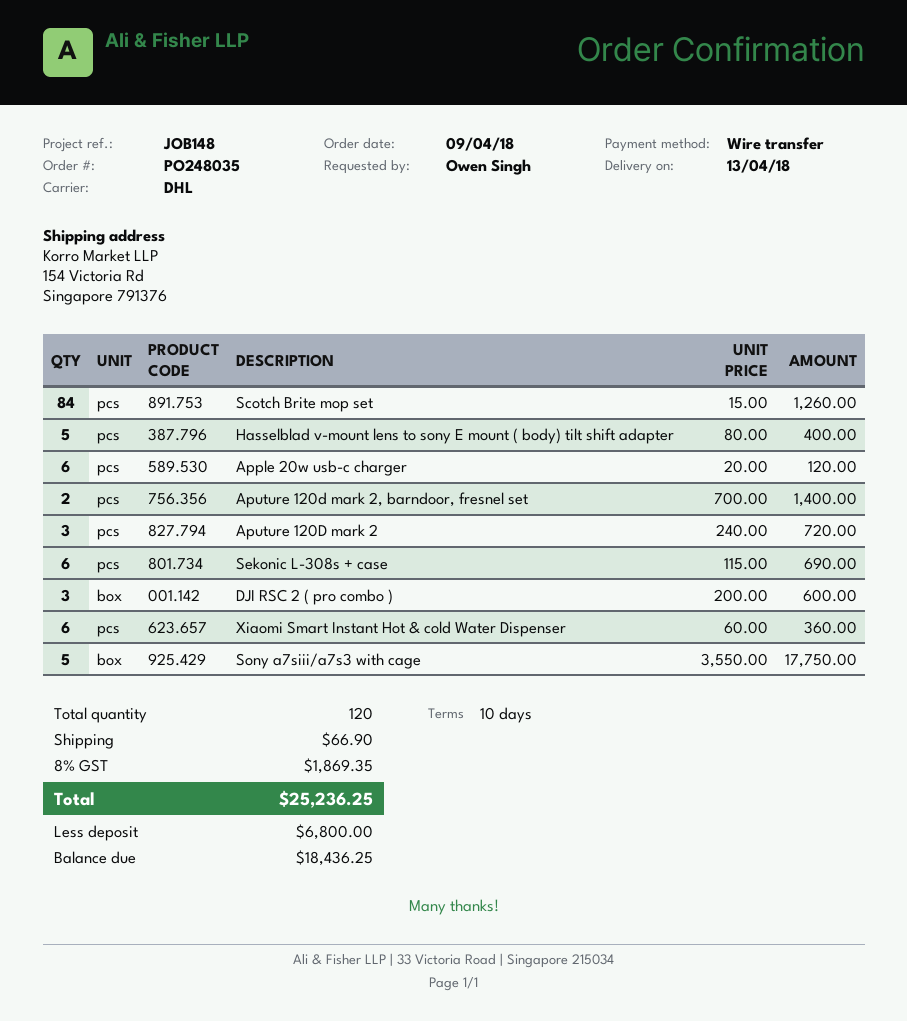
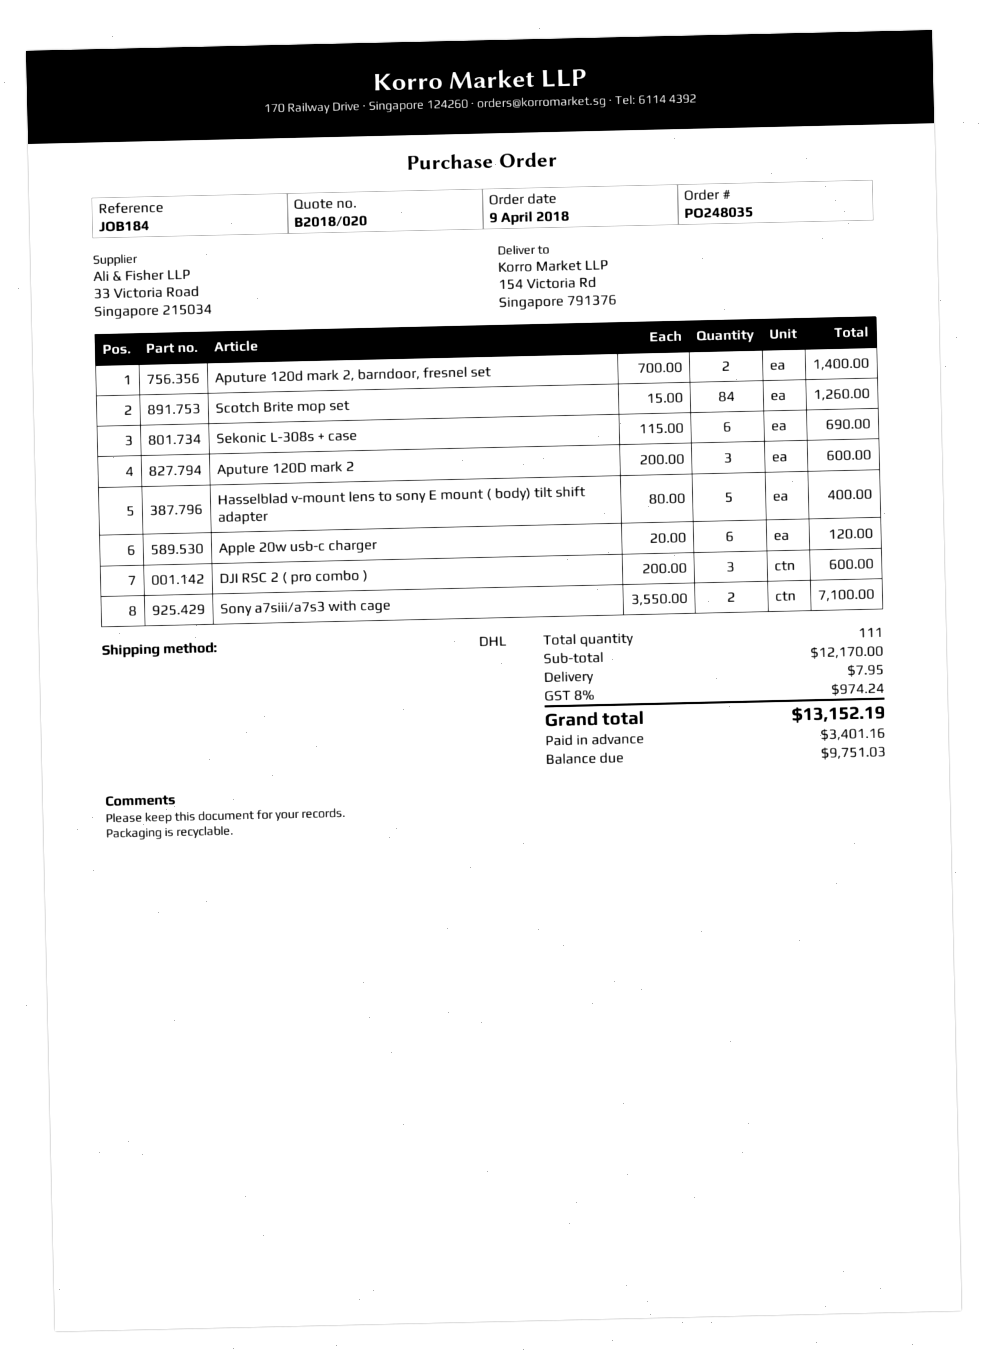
reference: JOB148 -> JOB184
Aputure 120D mark 2: 3 x 240.00 = 720.00 -> 3 x 200.00 = 600.00
Xiaomi Smart Instant Hot & cold Water Dispenser: 6 x 60.00 = 360.00 -> none
Sony a7siii/a7s3 with cage: 5 x 3550.00 = 17750.00 -> 2 x 3550.00 = 7100.00
total quantity: 120 -> 111
shipping: 66.90 -> 7.95
tax: 8% = 1869.35 -> 8% = 974.24
total: 25236.25 -> 13152.19
deposit: 6800.00 -> 3401.16
balance: 18436.25 -> 9751.03

